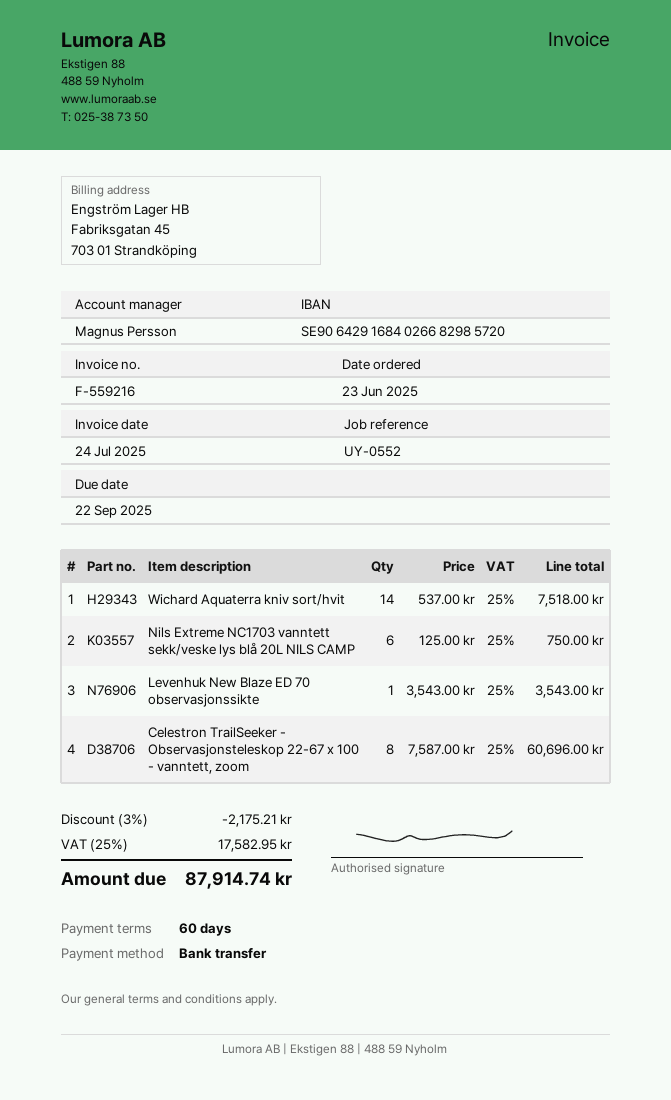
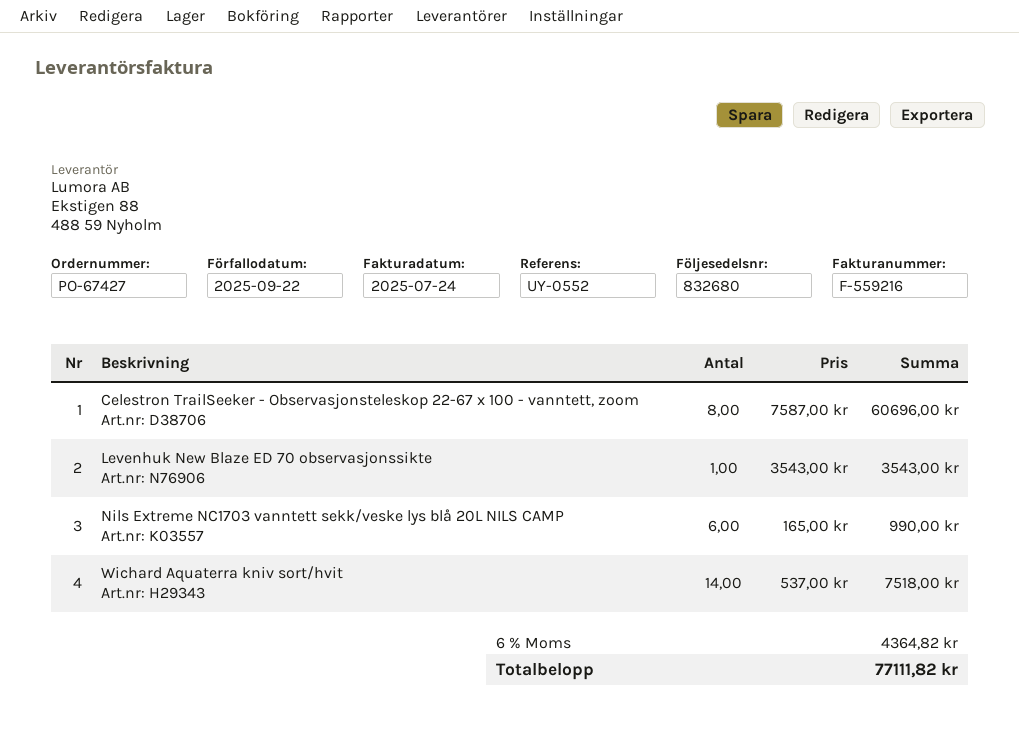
Nils Extreme NC1703 vanntett sekk/veske lys blå 20L NILS CAMP: 6 x 125.00 = 750.00 -> 6 x 165.00 = 990.00
discount: 3% = 2175.21 -> none
tax: 25% = 17582.95 -> 6% = 4364.82
total: 87914.74 -> 77111.82

